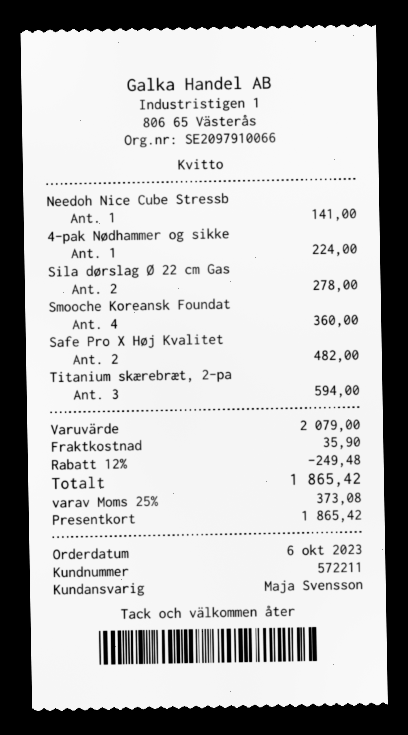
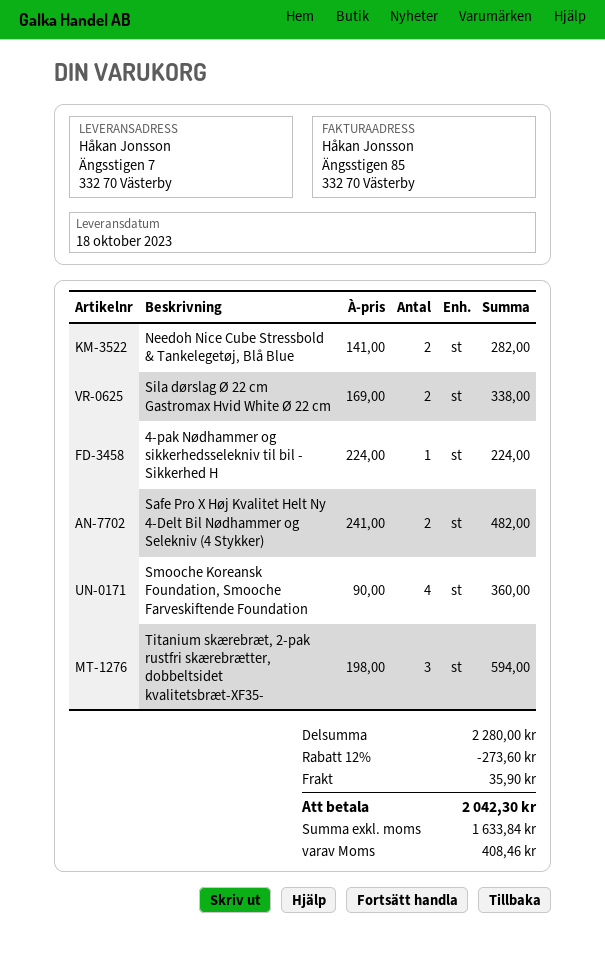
Needoh Nice Cube Stressb: 1 for 141.00 -> 2 for 282.00
Sila dørslag Ø 22 cm Gas: 2 for 278.00 -> 2 for 338.00
subtotal: 2079.00 -> 2280.00
discount: 12% = 249.48 -> 12% = 273.60
tax: 373.08 -> 408.46
total: 1865.42 -> 2042.30

